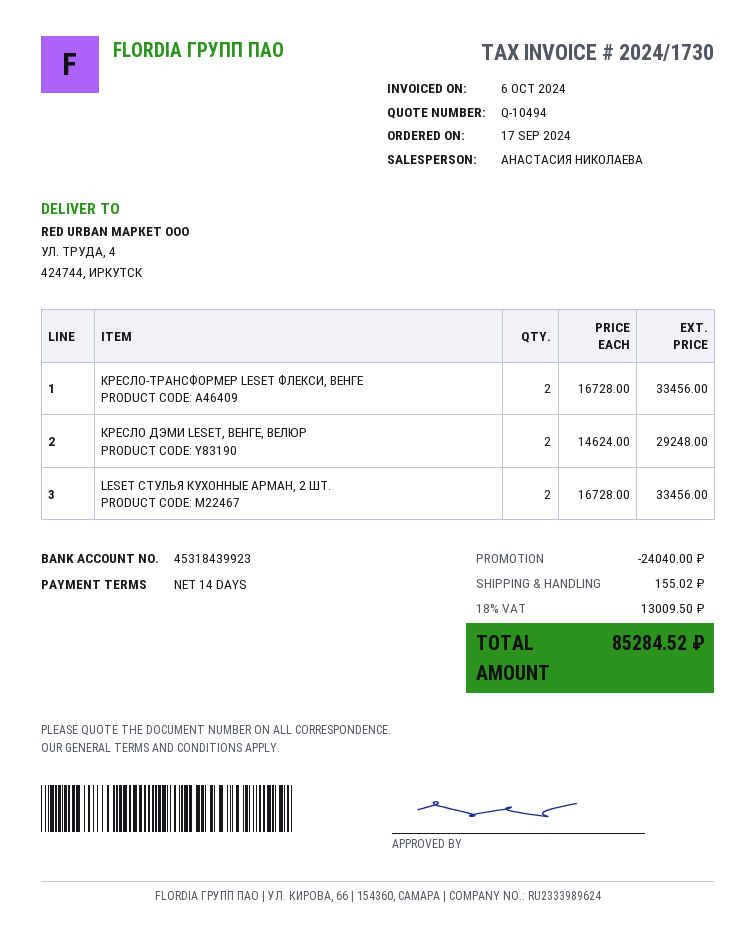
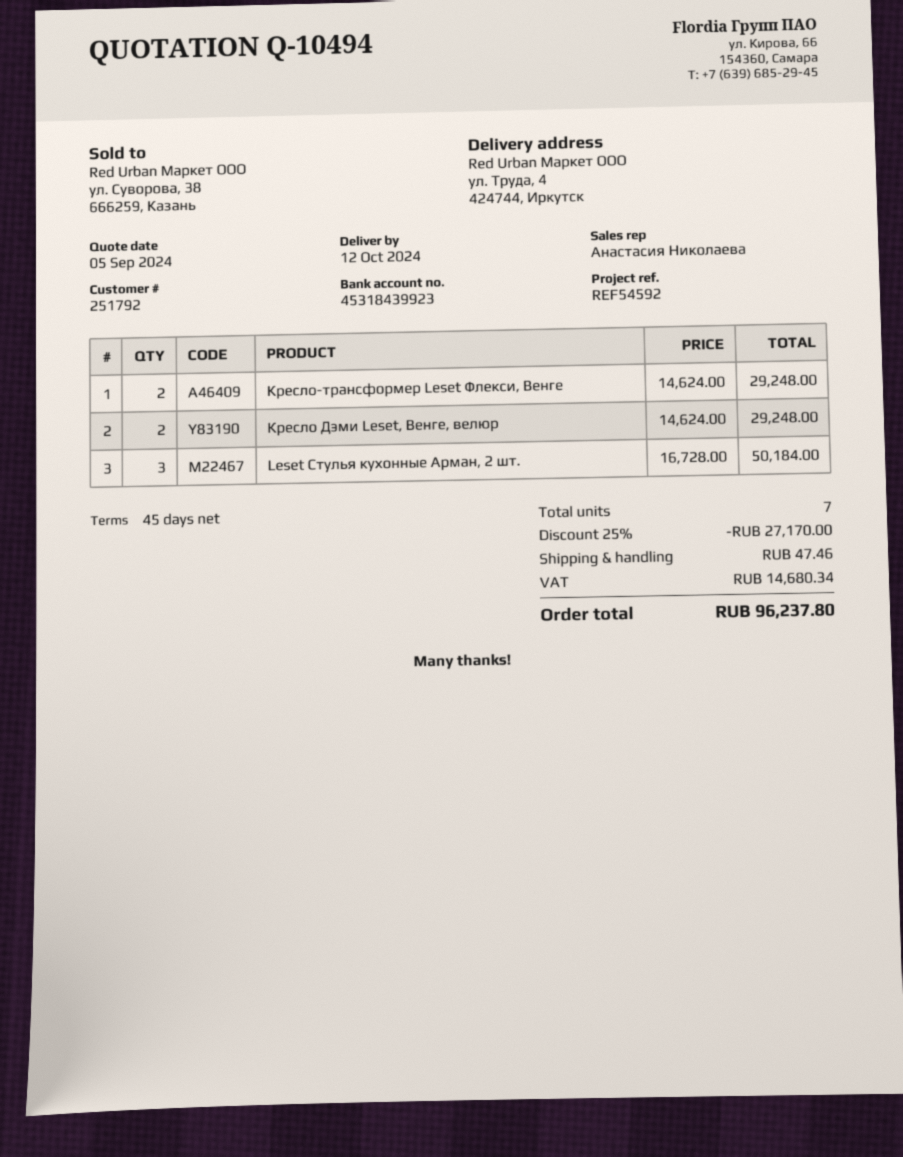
payment terms: 14 days -> 45 days
КРЕСЛО-ТРАНСФОРМЕР LESET ФЛЕКСИ, ВЕНГЕ: 2 x 16728.00 = 33456.00 -> 2 x 14624.00 = 29248.00
LESET СТУЛЬЯ КУХОННЫЕ АРМАН, 2 ШТ.: 2 x 16728.00 = 33456.00 -> 3 x 16728.00 = 50184.00
discount: 24040.00 -> 27170.00
shipping: 155.02 -> 47.46
tax: 13009.50 -> 14680.34
total: 85284.52 -> 96237.80

